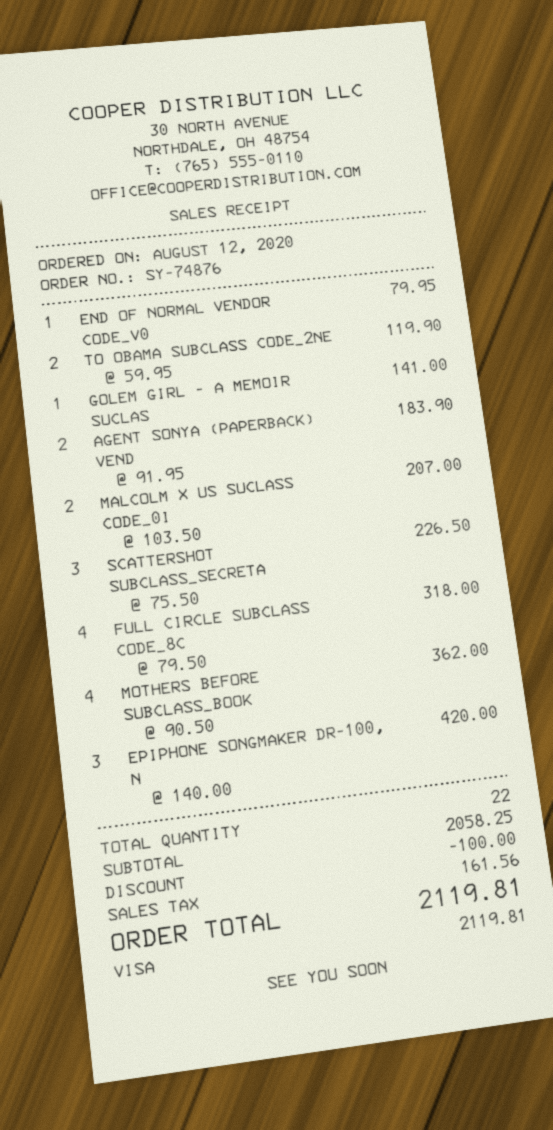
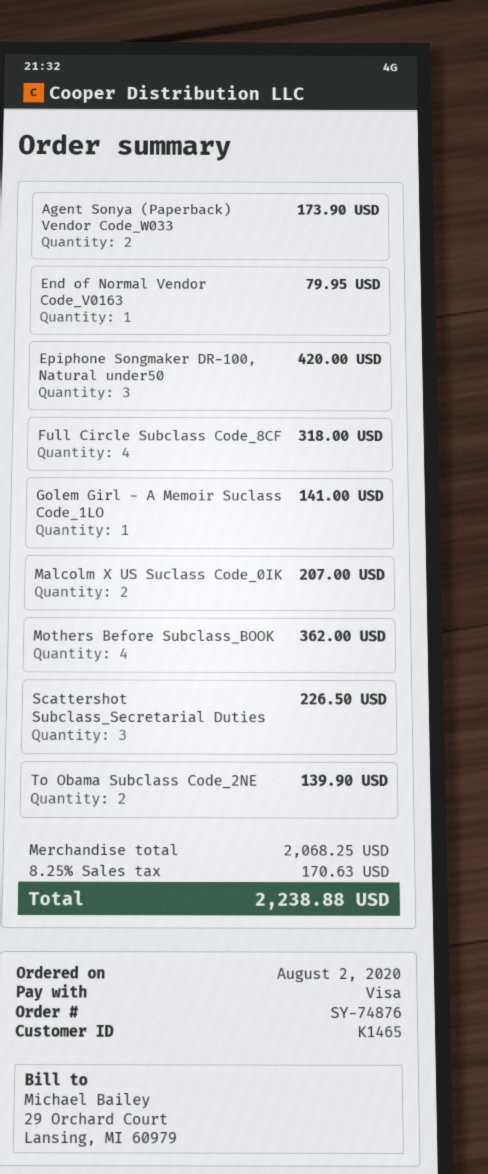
order date: 2020-08-12 -> 2020-08-02
TO OBAMA SUBCLASS CODE_2NE: 2 for 119.90 -> 2 for 139.90
AGENT SONYA (PAPERBACK) VEND: 2 for 183.90 -> 2 for 173.90
subtotal: 2058.25 -> 2068.25
discount: 100.00 -> none
tax: 161.56 -> 170.63
total: 2119.81 -> 2238.88

